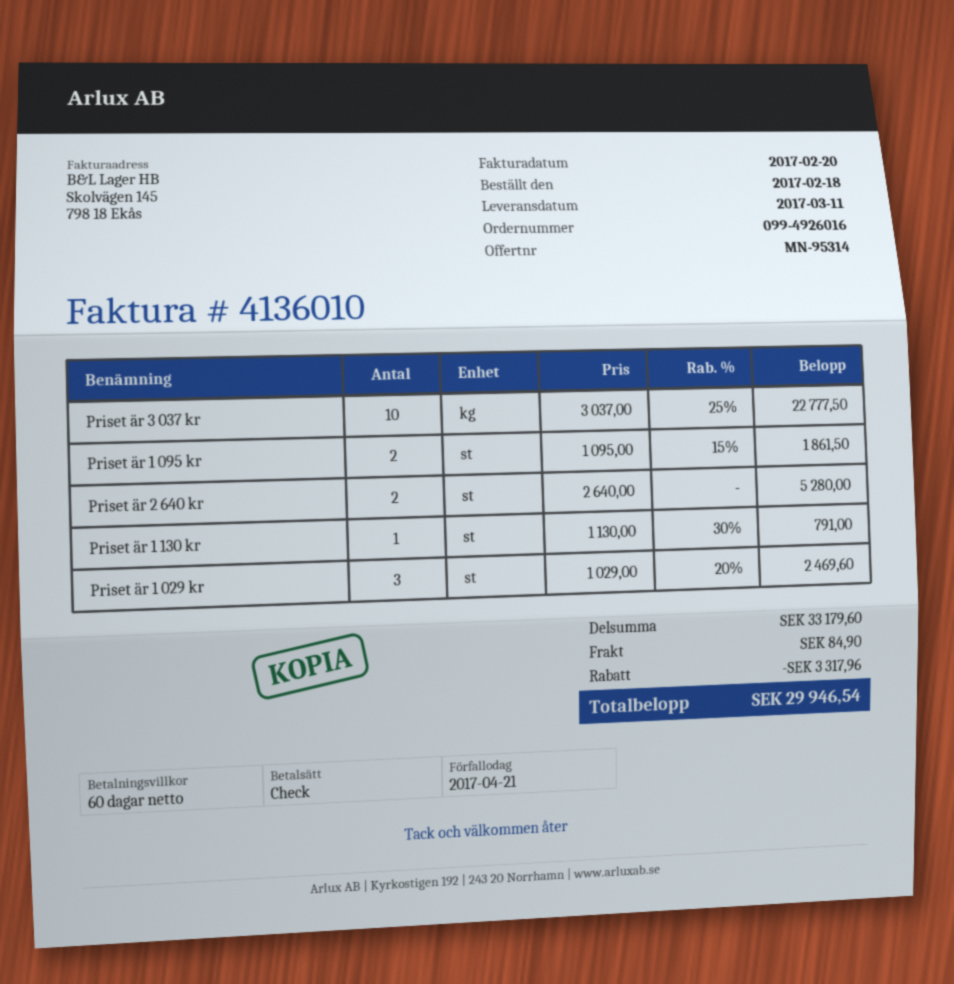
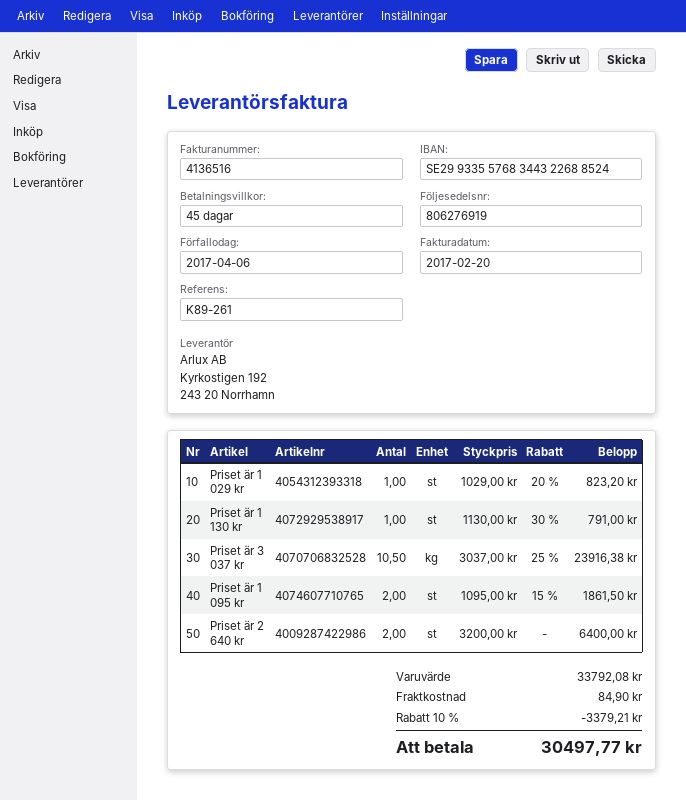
invoice number: 4136010 -> 4136516
payment terms: 60 days -> 45 days
due date: 2017-04-21 -> 2017-04-06
Priset är 3 037 kr: 10 x 3037.00 - 25% = 22777.50 -> 10.5 x 3037.00 - 25% = 23916.38
Priset är 2 640 kr: 2 x 2640.00 = 5280.00 -> 2 x 3200.00 = 6400.00
Priset är 1 029 kr: 3 x 1029.00 - 20% = 2469.60 -> 1 x 1029.00 - 20% = 823.20
subtotal: 33179.60 -> 33792.08
discount: 3317.96 -> 3379.21
total: 29946.54 -> 30497.77

